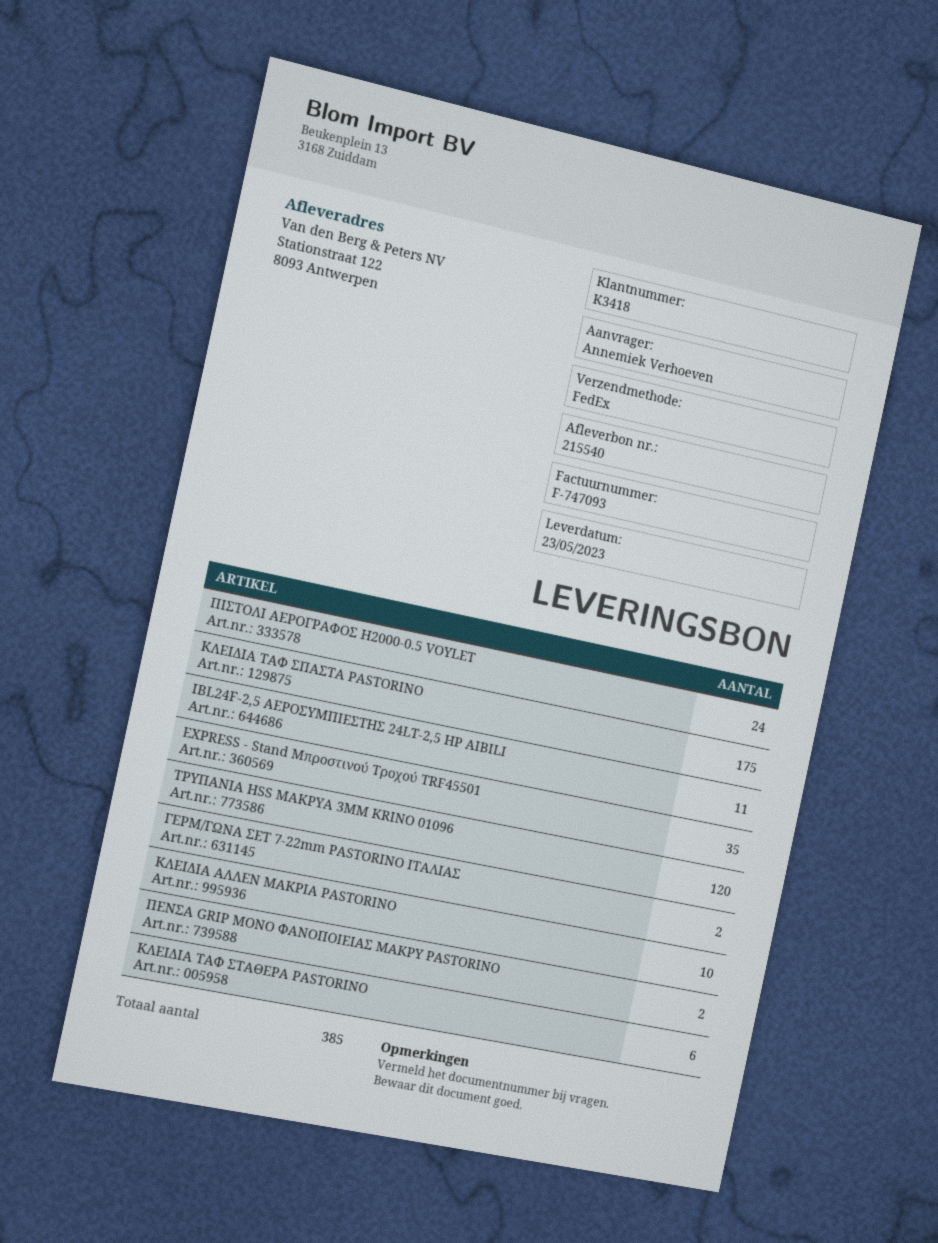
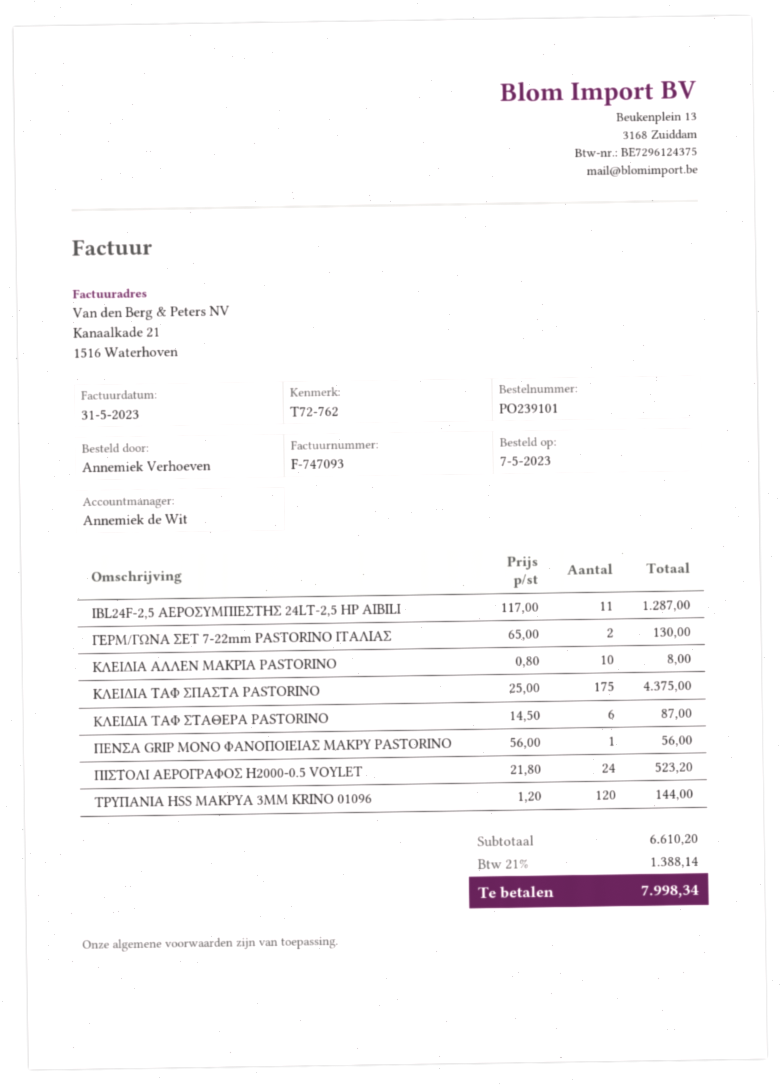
EXPRESS - Stand Μπροστινού Τροχού TRF45501: 35 -> none
ΠΕΝΣΑ GRIP MΟΝΟ ΦΑΝΟΠΟΙΕΙΑΣ MAKΡY PASTORINO: 2 -> 1

